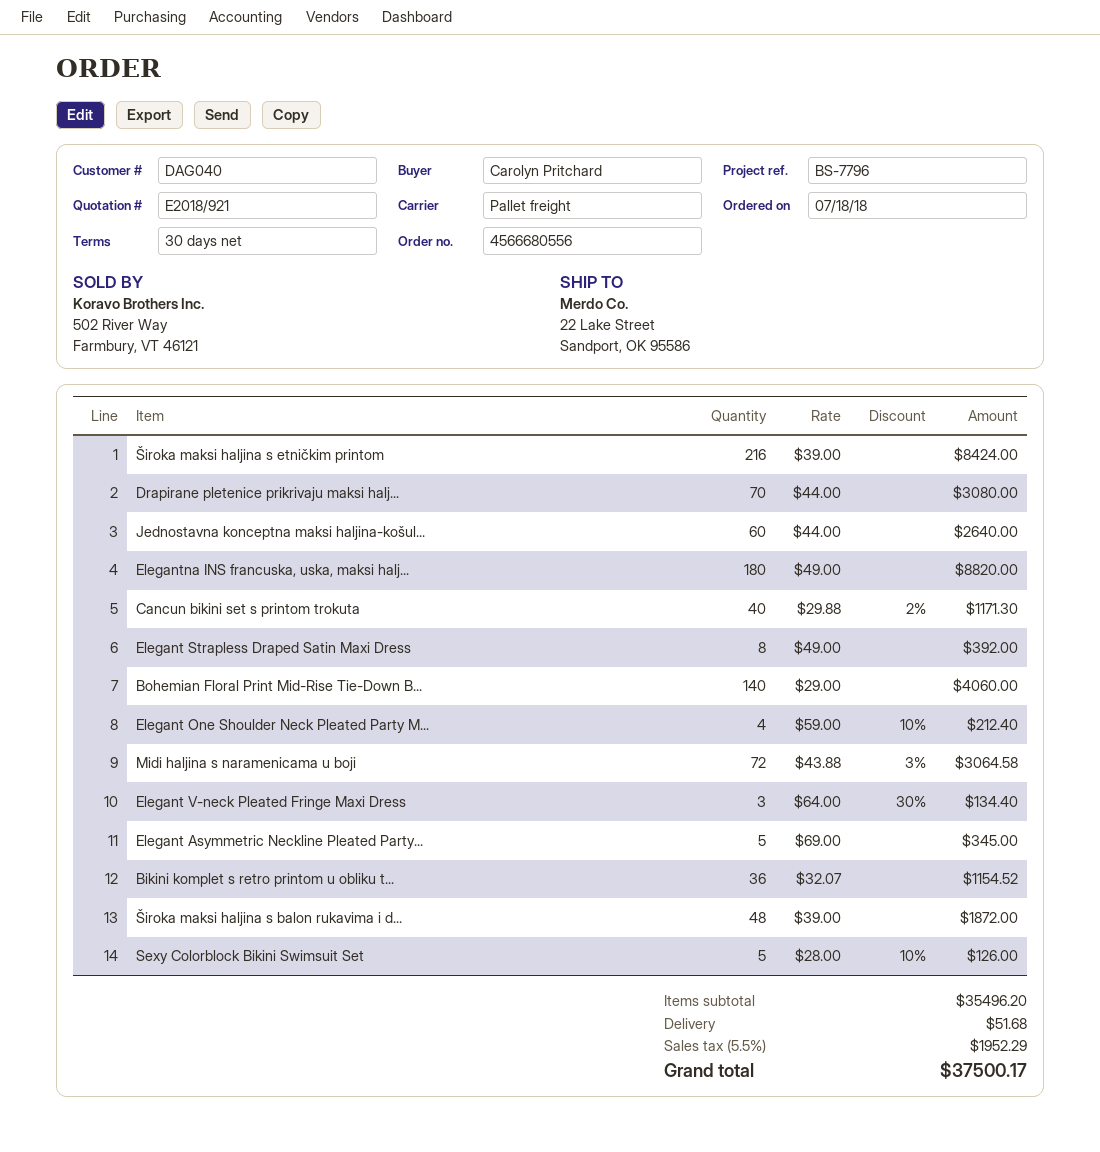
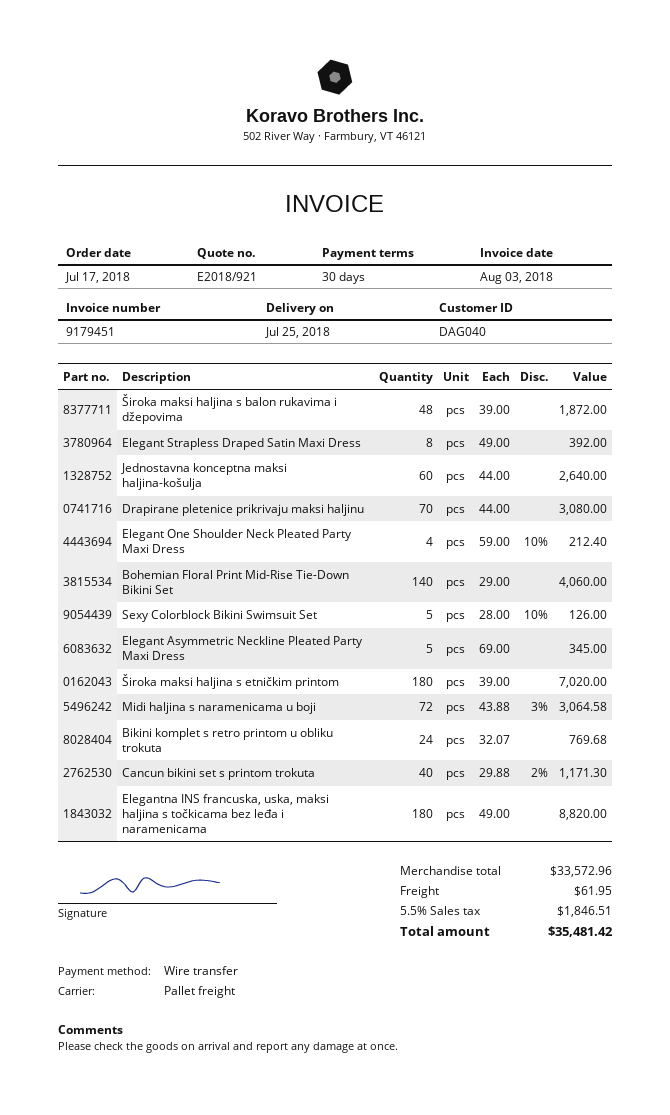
order date: 2018-07-18 -> 2018-07-17
Široka maksi haljina s etničkim printom: 216 x 39.00 = 8424.00 -> 180 x 39.00 = 7020.00
Elegant V-neck Pleated Fringe Maxi Dress: 3 x 64.00 - 30% = 134.40 -> none
Bikini komplet s retro printom u obliku t...: 36 x 32.07 = 1154.52 -> 24 x 32.07 = 769.68
subtotal: 35496.20 -> 33572.96
shipping: 51.68 -> 61.95
tax: 5.5% = 1952.29 -> 5.5% = 1846.51
total: 37500.17 -> 35481.42

